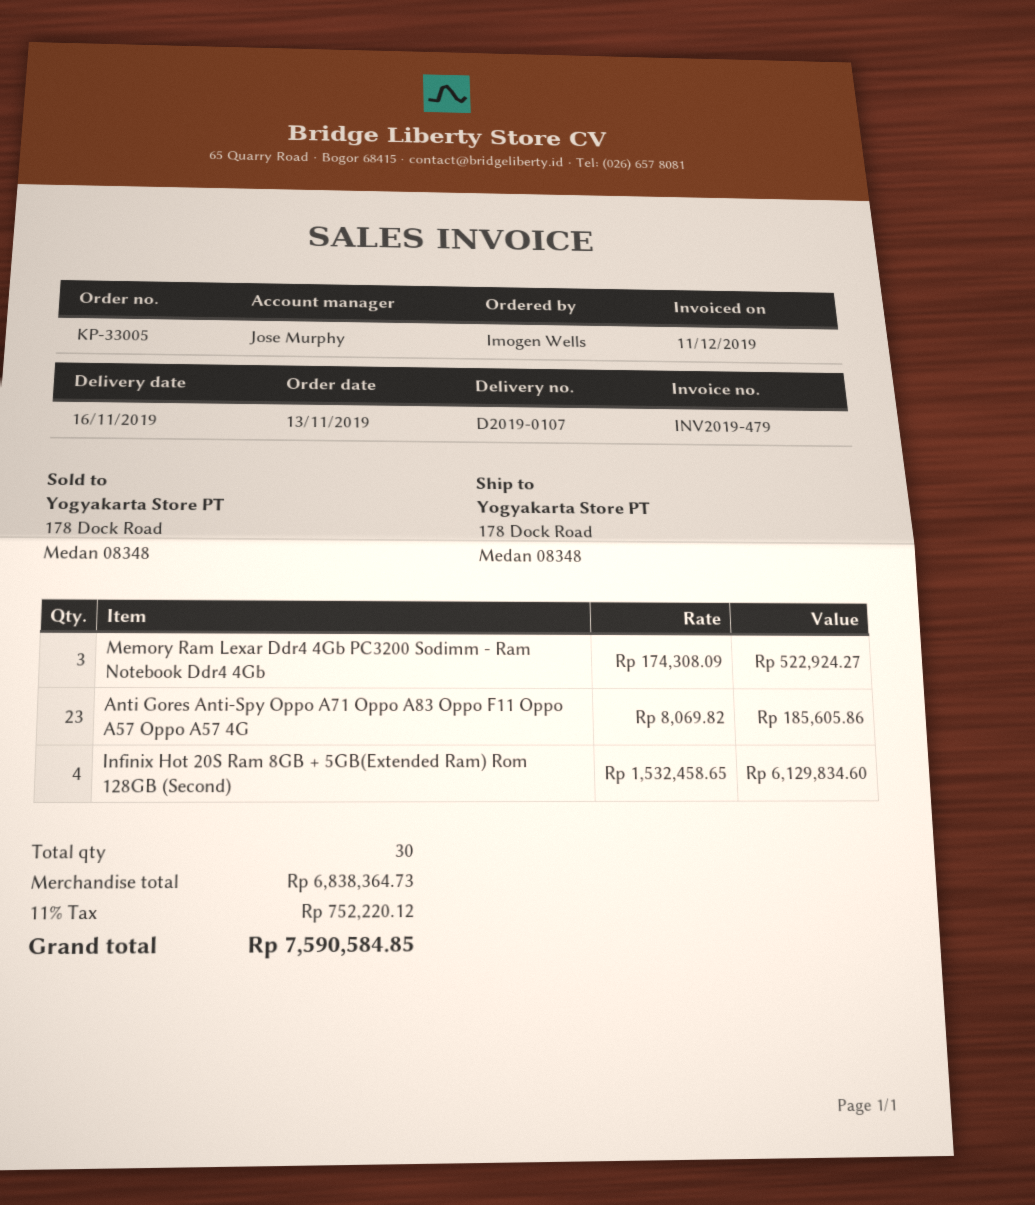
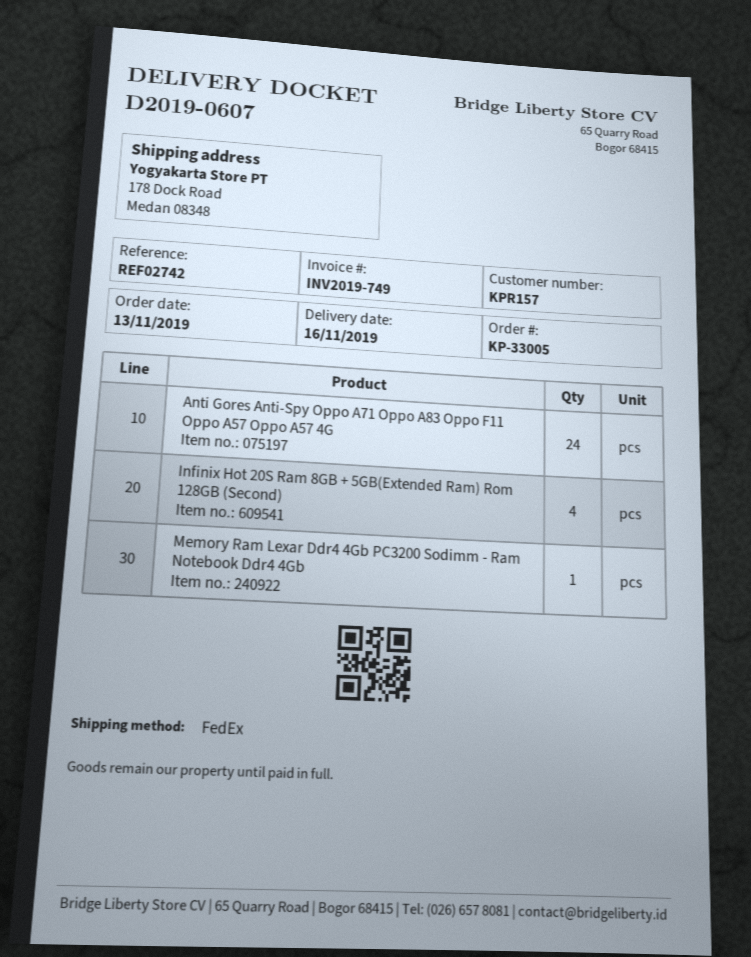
delivery note number: D2019-0107 -> D2019-0607
invoice number: INV2019-479 -> INV2019-749
Memory Ram Lexar Ddr4 4Gb PC3200 Sodimm - Ram Notebook Ddr4 4Gb: 3 -> 1
Anti Gores Anti-Spy Oppo A71 Oppo A83 Oppo F11 Oppo A57 Oppo A57 4G: 23 -> 24

